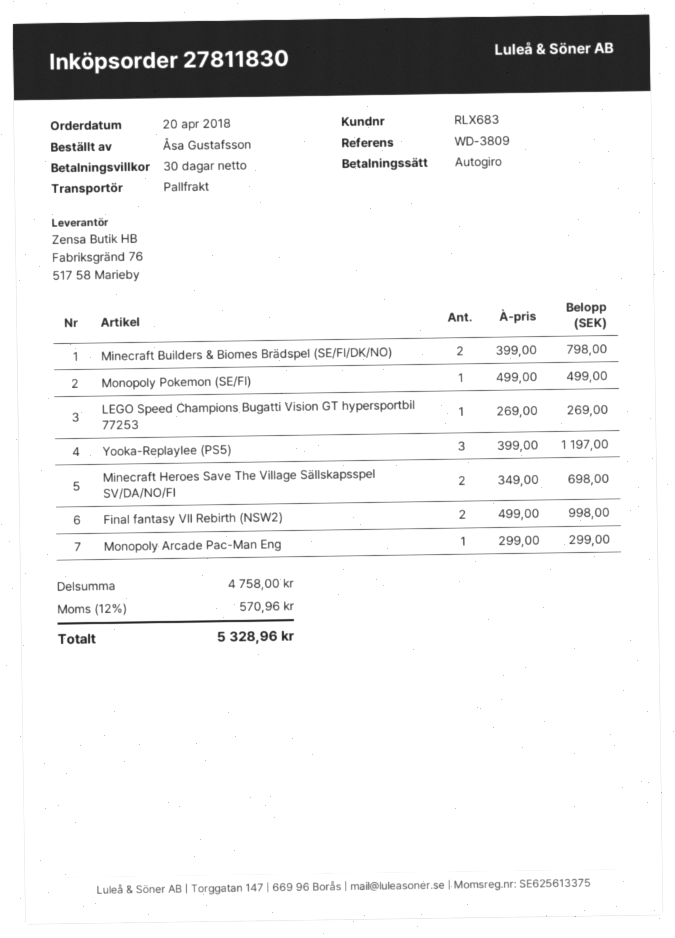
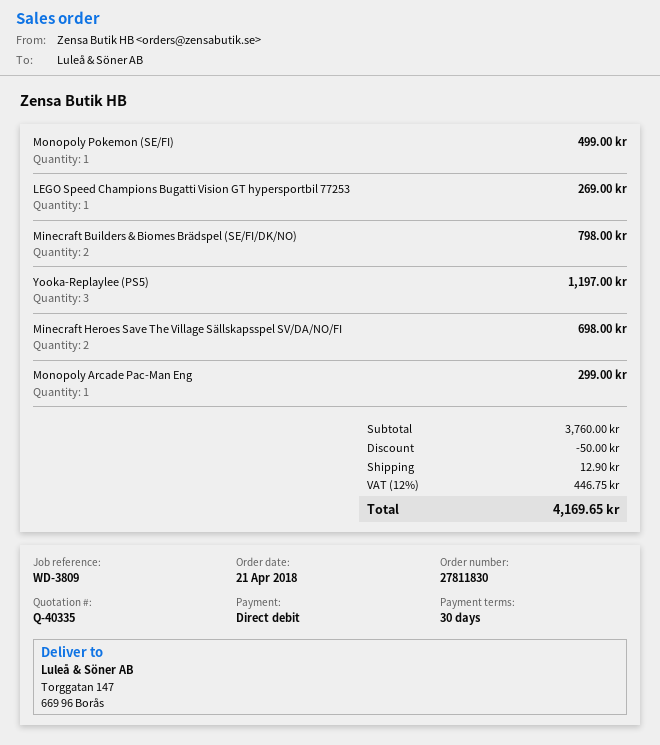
order date: 2018-04-20 -> 2018-04-21
Final fantasy VII Rebirth (NSW2): 2 for 998.00 -> none
subtotal: 4758.00 -> 3760.00
discount: none -> 50.00
shipping: none -> 12.90
tax: 12% = 570.96 -> 12% = 446.75
total: 5328.96 -> 4169.65

